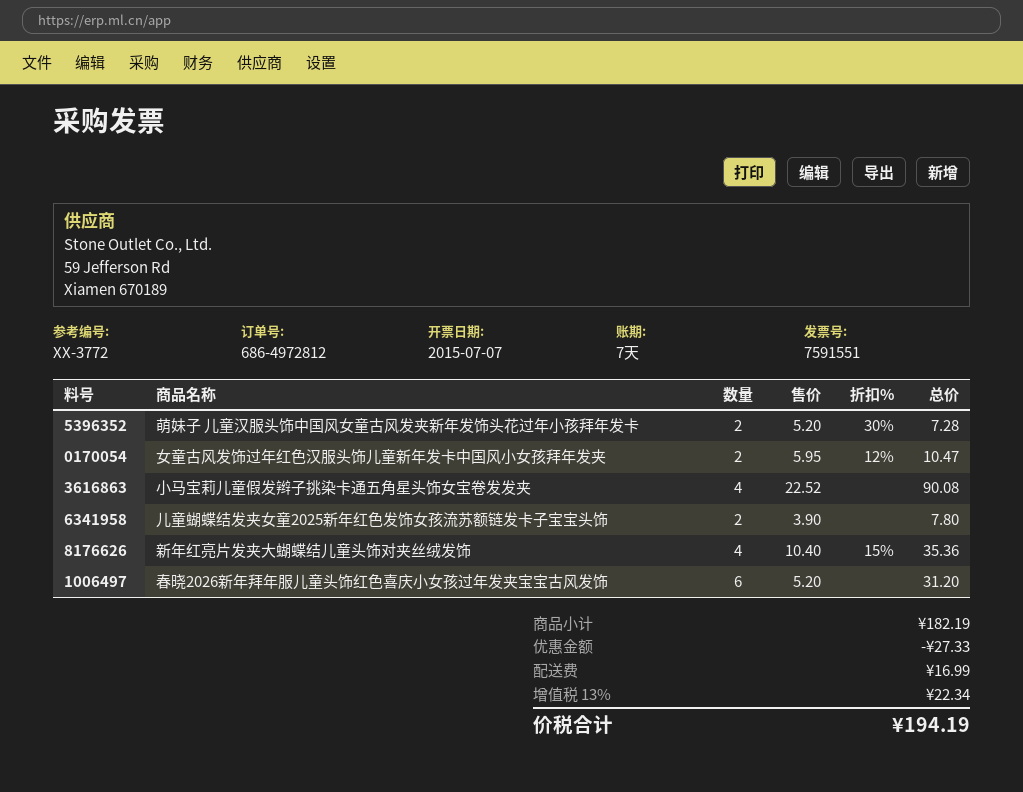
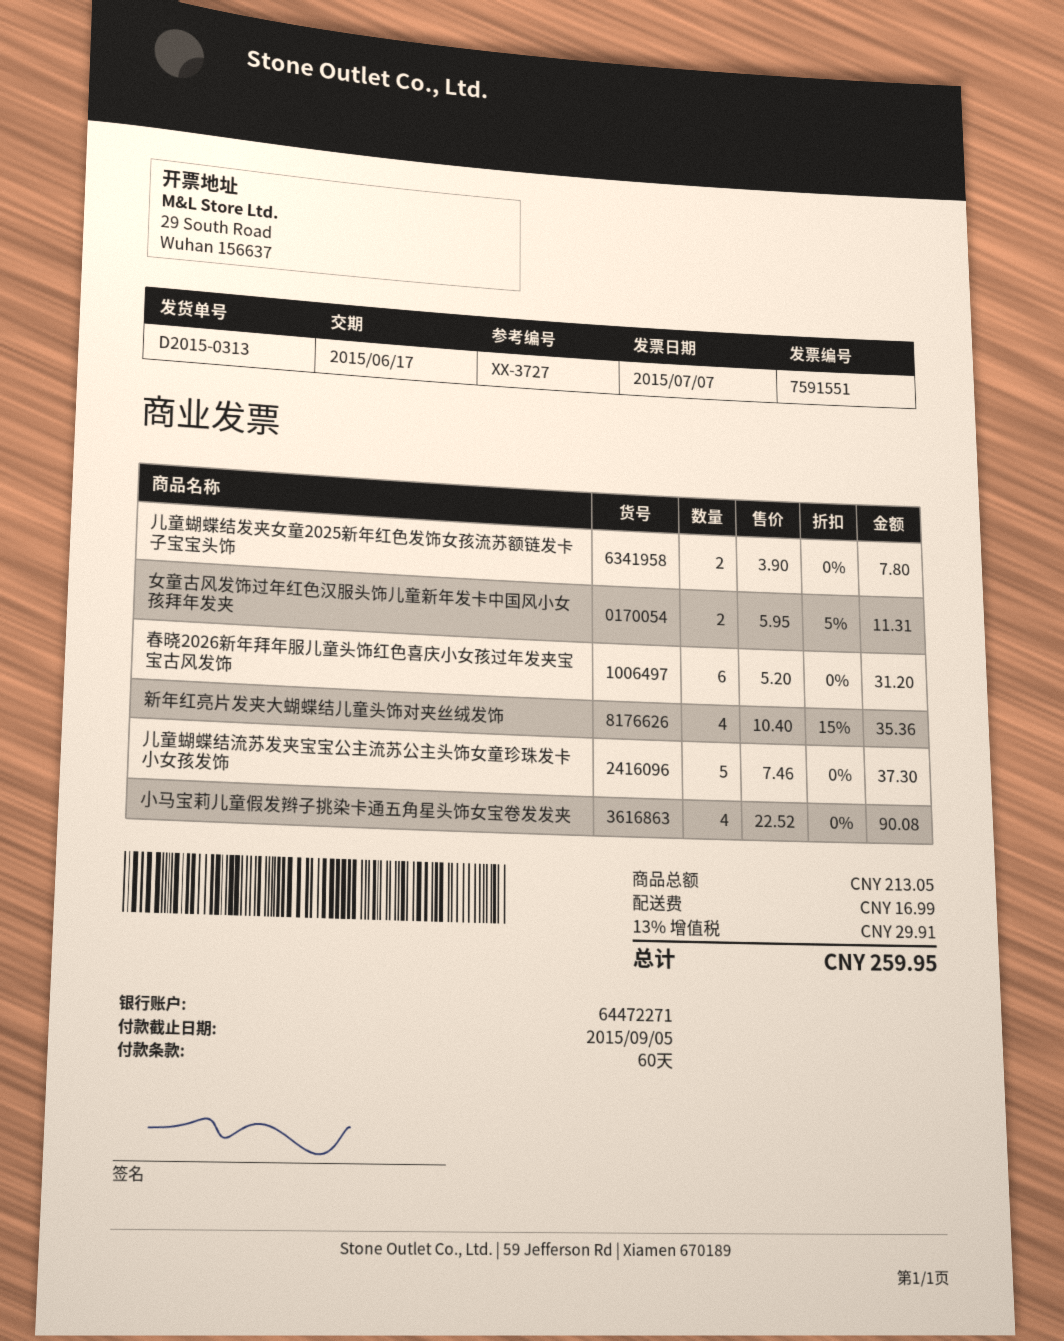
payment terms: 7 days -> 60 days
reference: XX-3772 -> XX-3727
萌妹子 儿童汉服头饰中国风女童古风发夹新年发饰头花过年小孩拜年发卡: 2 x 5.20 - 30% = 7.28 -> none
女童古风发饰过年红色汉服头饰儿童新年发卡中国风小女孩拜年发夹: 2 x 5.95 - 12% = 10.47 -> 2 x 5.95 - 5% = 11.31
儿童蝴蝶结流苏发夹宝宝公主流苏公主头饰女童珍珠发卡小女孩发饰: none -> 5 x 7.46 = 37.30
subtotal: 182.19 -> 213.05
discount: 27.33 -> none
tax: 13% = 22.34 -> 13% = 29.91
total: 194.19 -> 259.95

